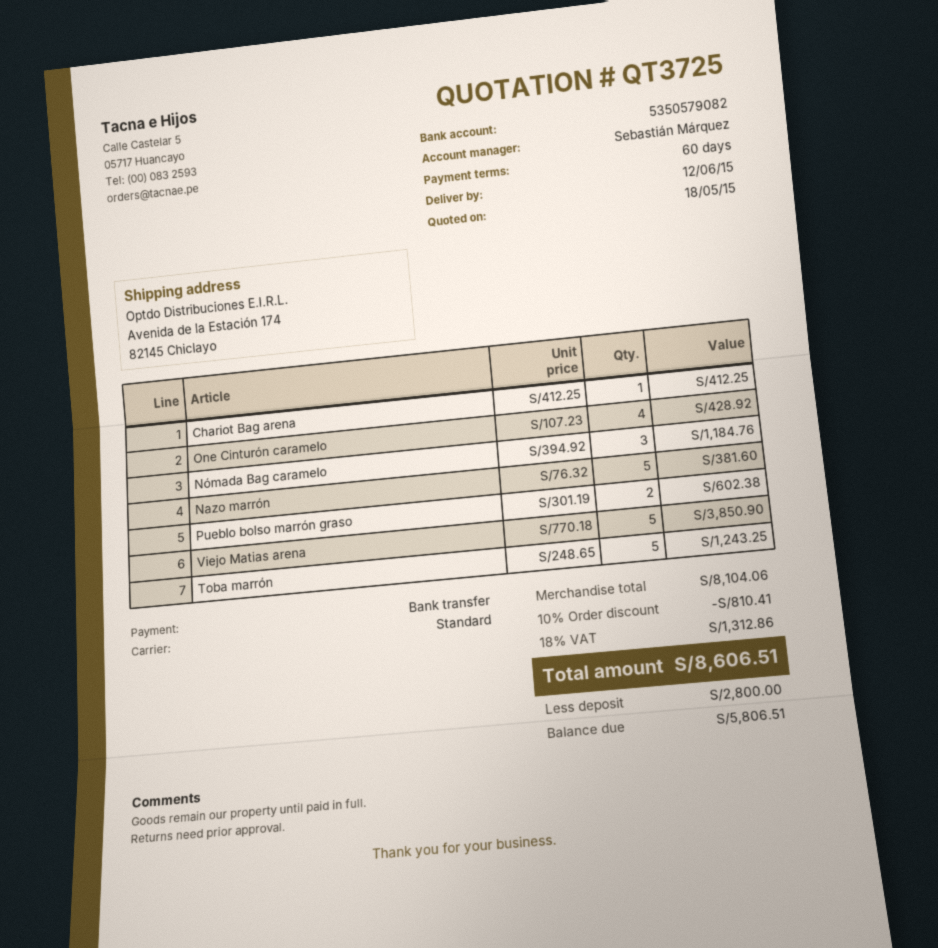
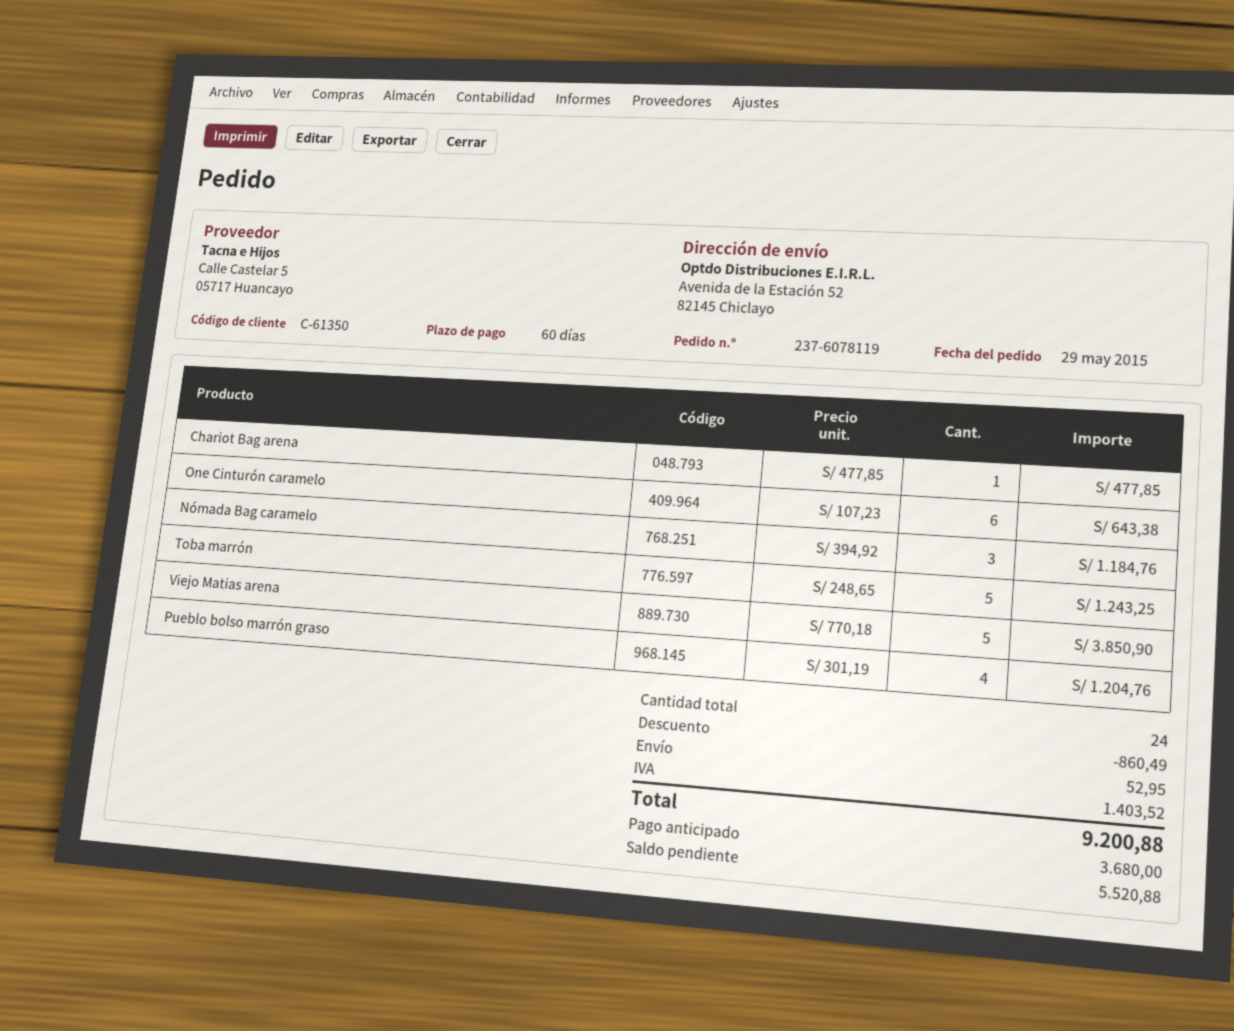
ship to: Avenida de la Estación 174, 82145 Chiclayo -> Avenida de la Estación 52, 82145 Chiclayo
Chariot Bag arena: 1 x 412.25 = 412.25 -> 1 x 477.85 = 477.85
One Cinturón caramelo: 4 x 107.23 = 428.92 -> 6 x 107.23 = 643.38
Nazo marrón: 5 x 76.32 = 381.60 -> none
Pueblo bolso marrón graso: 2 x 301.19 = 602.38 -> 4 x 301.19 = 1204.76
discount: 810.41 -> 860.49
shipping: none -> 52.95
tax: 1312.86 -> 1403.52
total: 8606.51 -> 9200.88
deposit: 2800.00 -> 3680.00
balance: 5806.51 -> 5520.88

